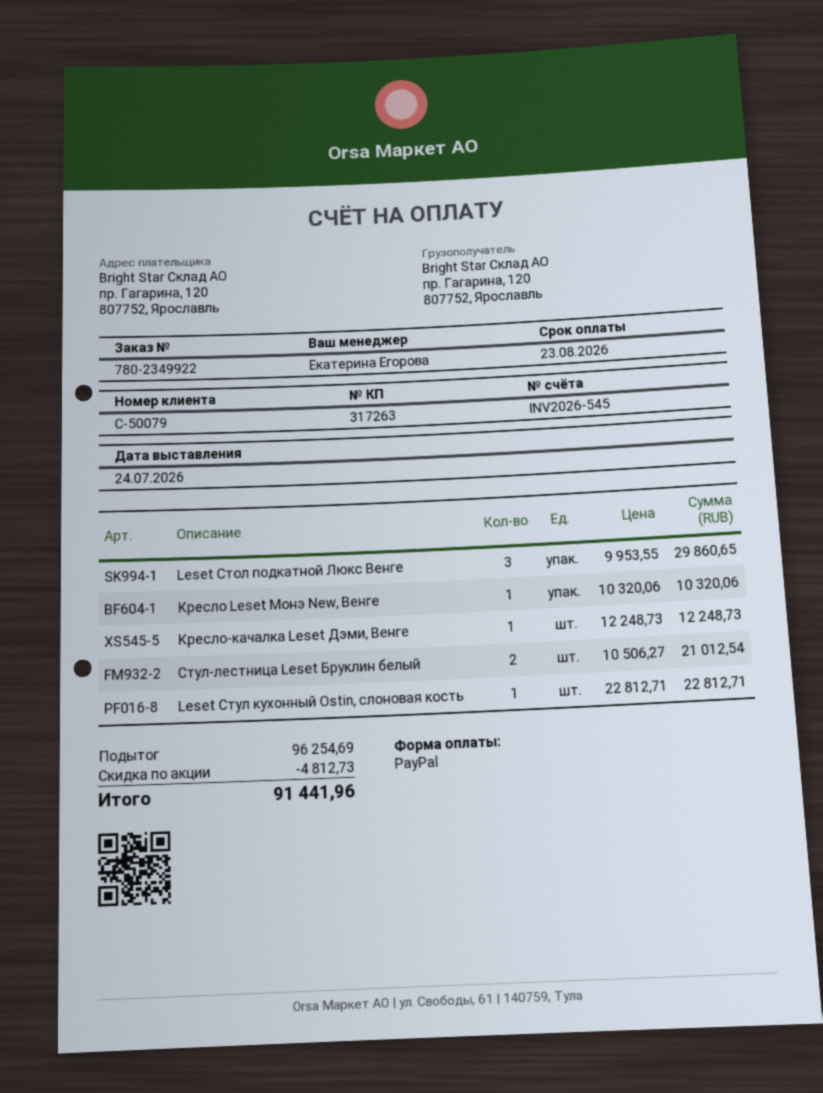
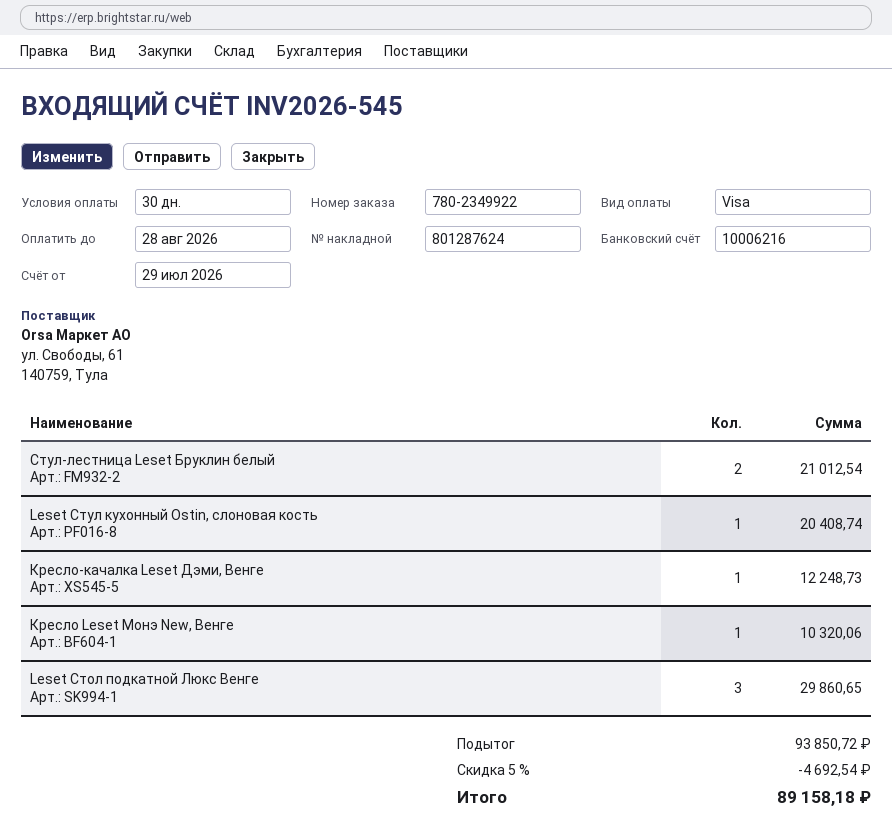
invoice date: 2026-07-24 -> 2026-07-29
due date: 2026-08-23 -> 2026-08-28
payment method: PayPal -> Visa
Leset Стул кухонный Ostin, слоновая кость: 1 for 22812.71 -> 1 for 20408.74
subtotal: 96254.69 -> 93850.72
discount: 4812.73 -> 4692.54
total: 91441.96 -> 89158.18

